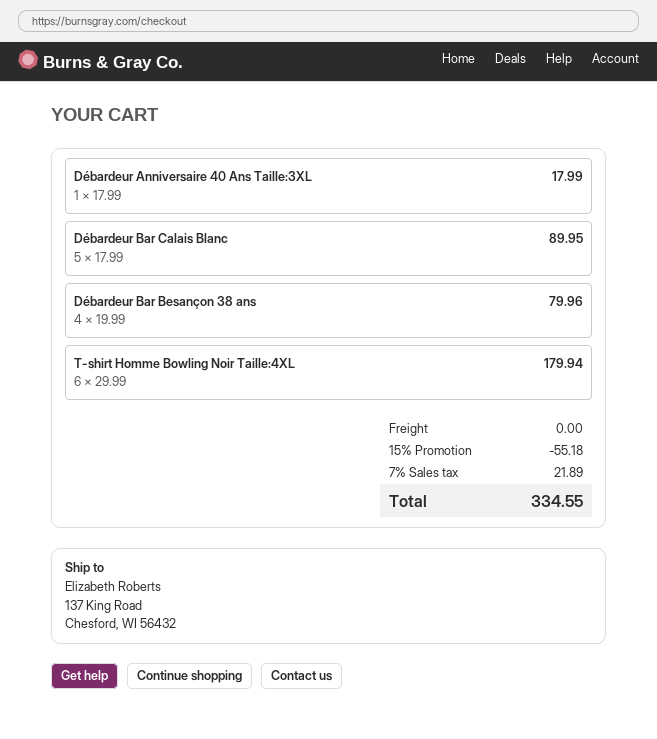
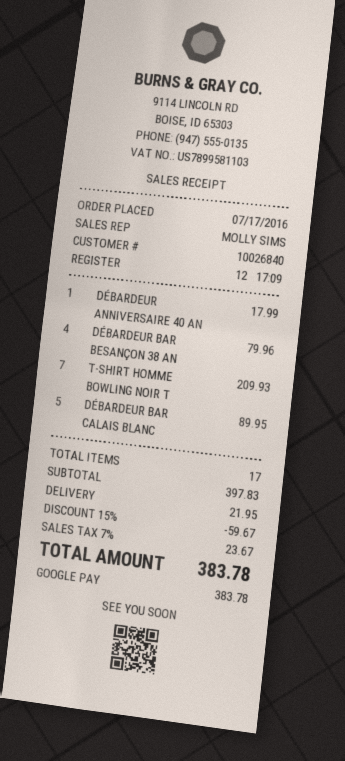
T-shirt Homme Bowling Noir Taille:4XL: 6 for 179.94 -> 7 for 209.93
discount: 15% = 55.18 -> 15% = 59.67
shipping: 0.00 -> 21.95
tax: 7% = 21.89 -> 7% = 23.67
total: 334.55 -> 383.78

